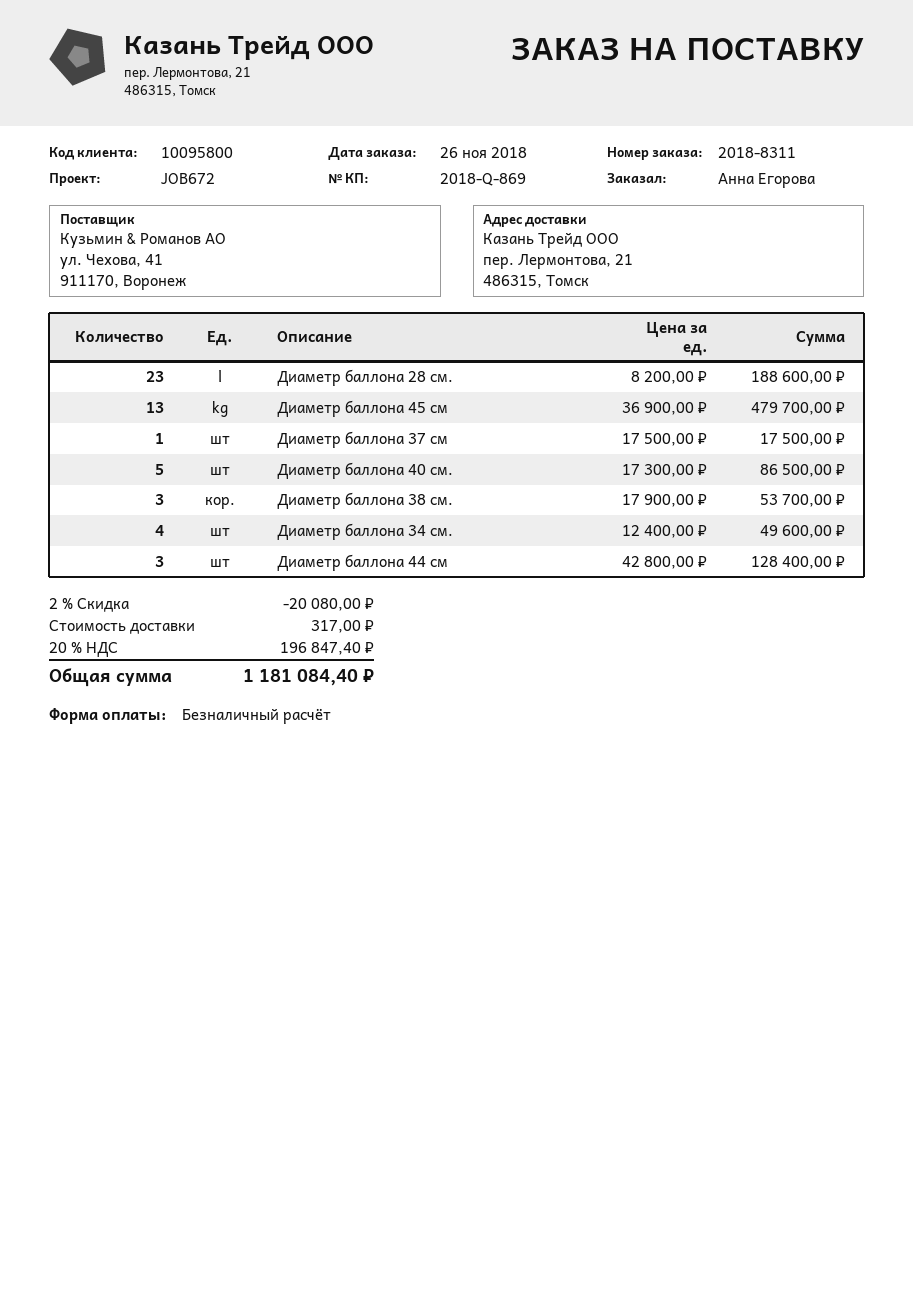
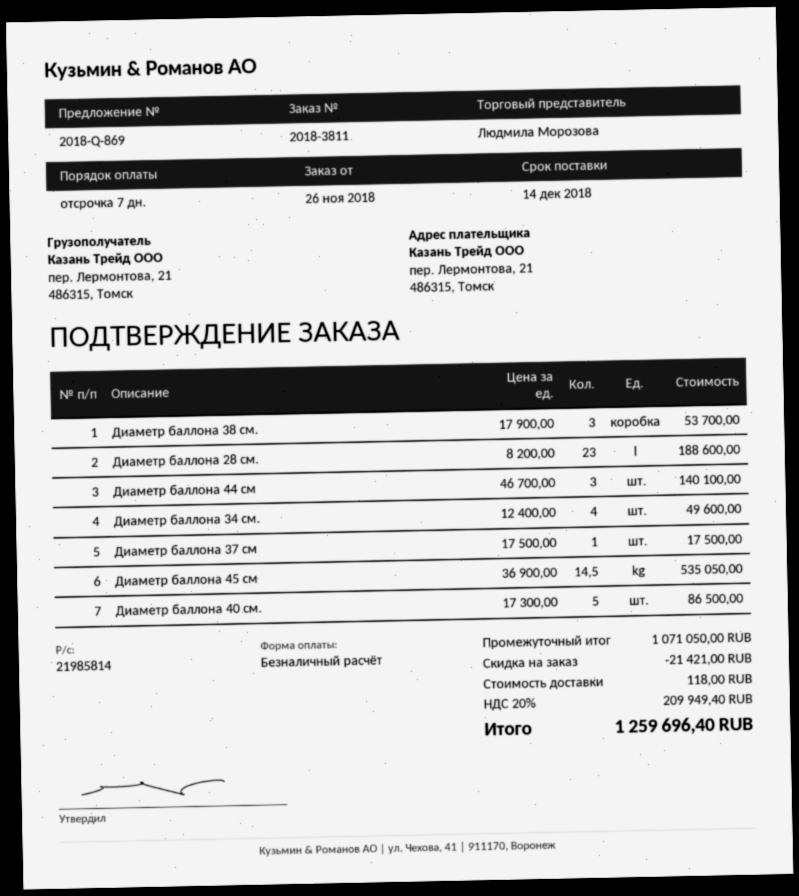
order number: 2018-8311 -> 2018-3811
Диаметр баллона 45 см: 13 x 36900.00 = 479700.00 -> 14.5 x 36900.00 = 535050.00
Диаметр баллона 44 см: 3 x 42800.00 = 128400.00 -> 3 x 46700.00 = 140100.00
discount: 20080.00 -> 21421.00
shipping: 317.00 -> 118.00
tax: 20% = 196847.40 -> 20% = 209949.40
total: 1181084.40 -> 1259696.40

